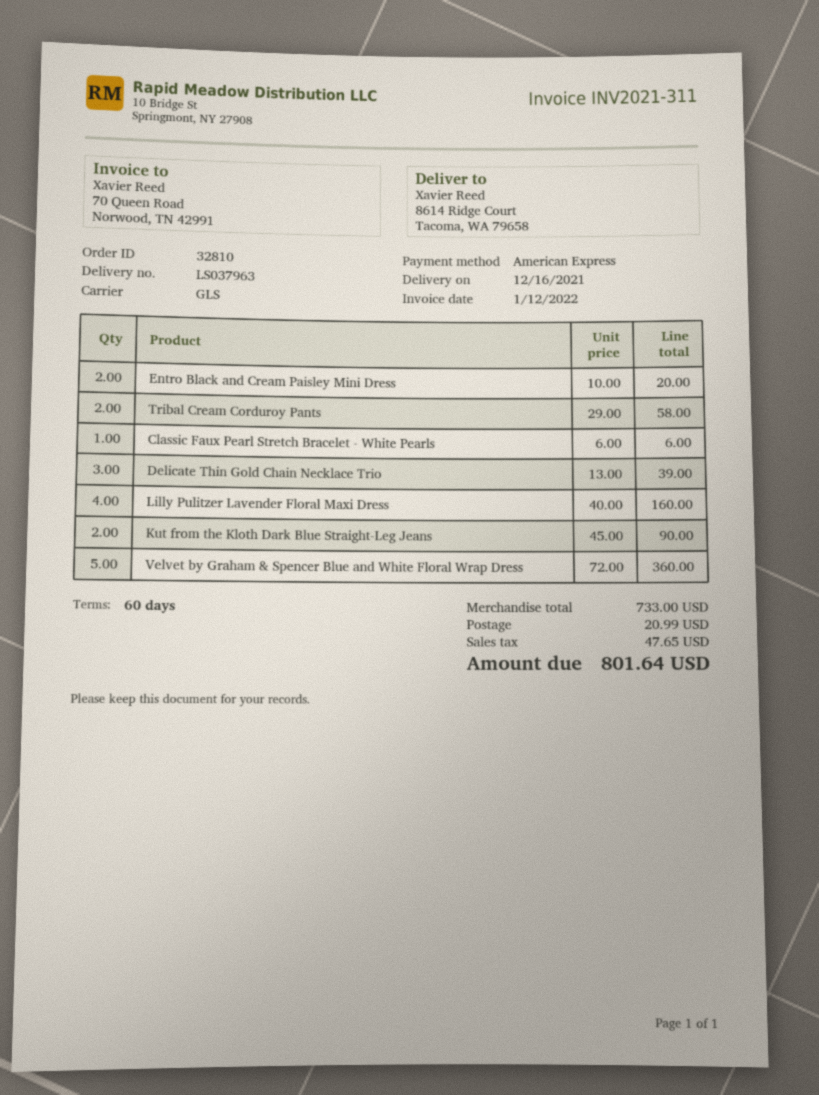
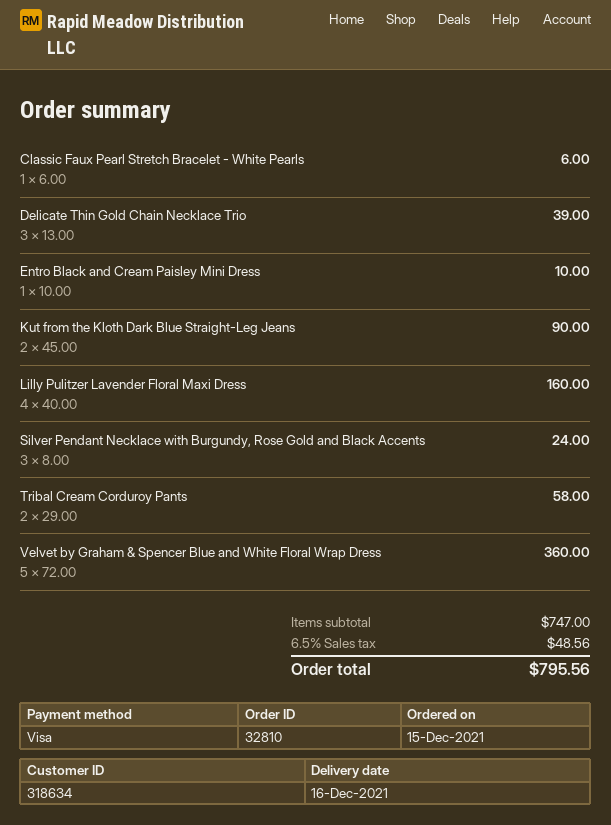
payment method: American Express -> Visa
Entro Black and Cream Paisley Mini Dress: 2 x 10.00 = 20.00 -> 1 x 10.00 = 10.00
Silver Pendant Necklace with Burgundy, Rose Gold and Black Accents: none -> 3 x 8.00 = 24.00
subtotal: 733.00 -> 747.00
shipping: 20.99 -> none
tax: 47.65 -> 48.56
total: 801.64 -> 795.56

